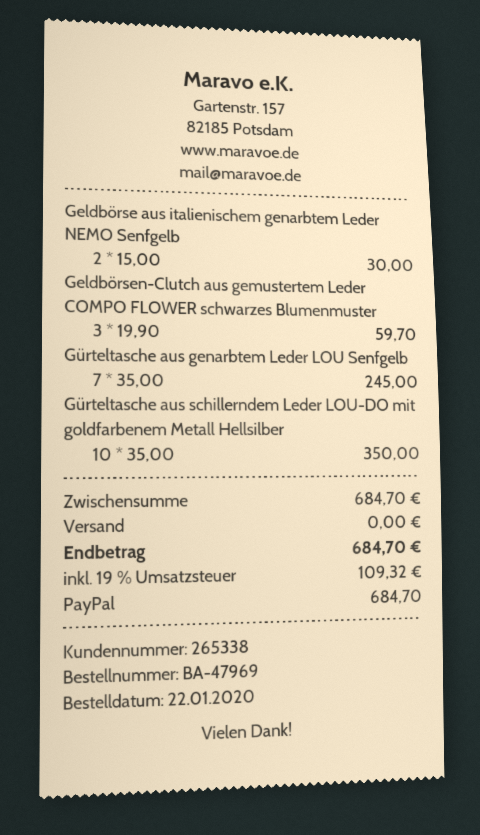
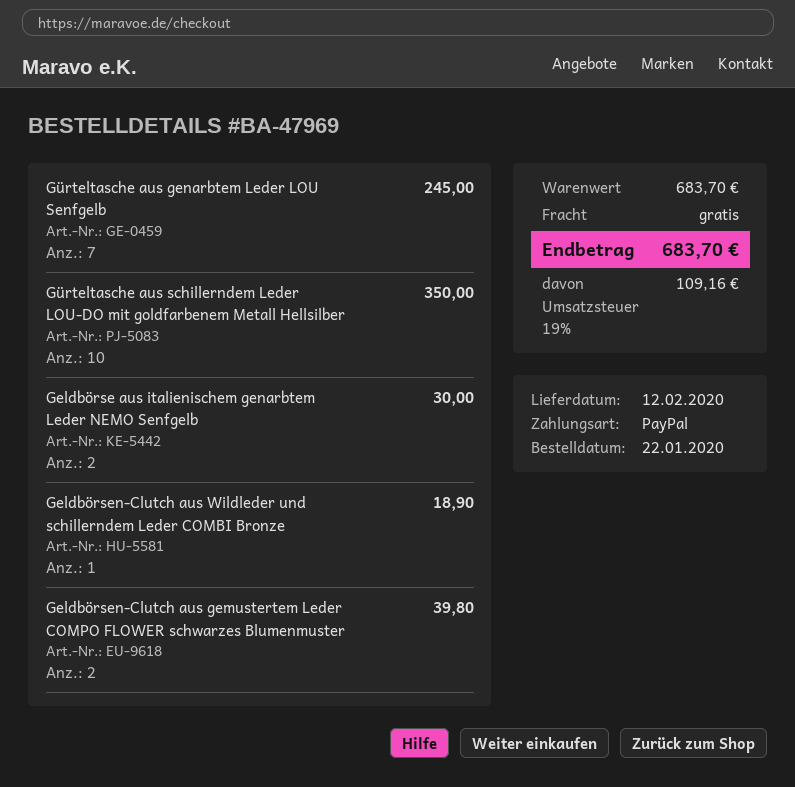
Geldbörsen-Clutch aus gemustertem Leder COMPO FLOWER schwarzes Blumenmuster: 3 for 59.70 -> 2 for 39.80
Geldbörsen-Clutch aus Wildleder und schillerndem Leder COMBI Bronze: none -> 1 for 18.90
subtotal: 684.70 -> 683.70
tax: 19% = 109.32 -> 19% = 109.16
total: 684.70 -> 683.70

